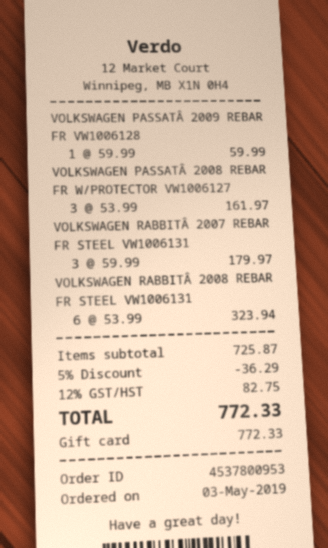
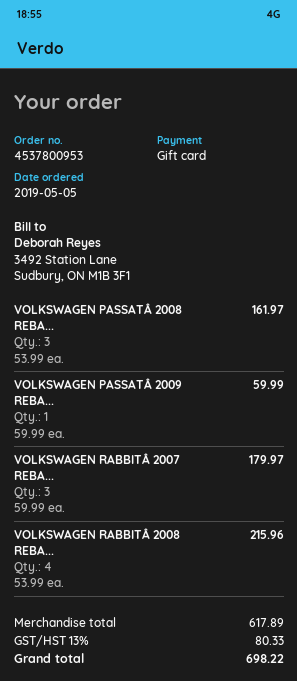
order date: 2019-05-03 -> 2019-05-05
VOLKSWAGEN RABBITÂ 2008 REBAR FR STEEL VW1006131: 6 x 53.99 = 323.94 -> 4 x 53.99 = 215.96
subtotal: 725.87 -> 617.89
discount: 5% = 36.29 -> none
tax: 12% = 82.75 -> 13% = 80.33
total: 772.33 -> 698.22

